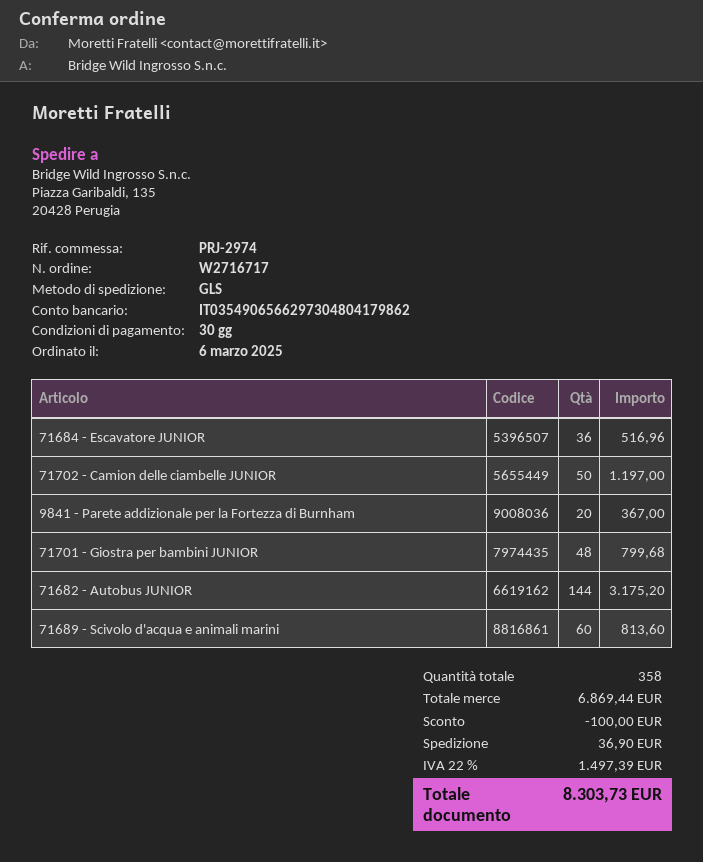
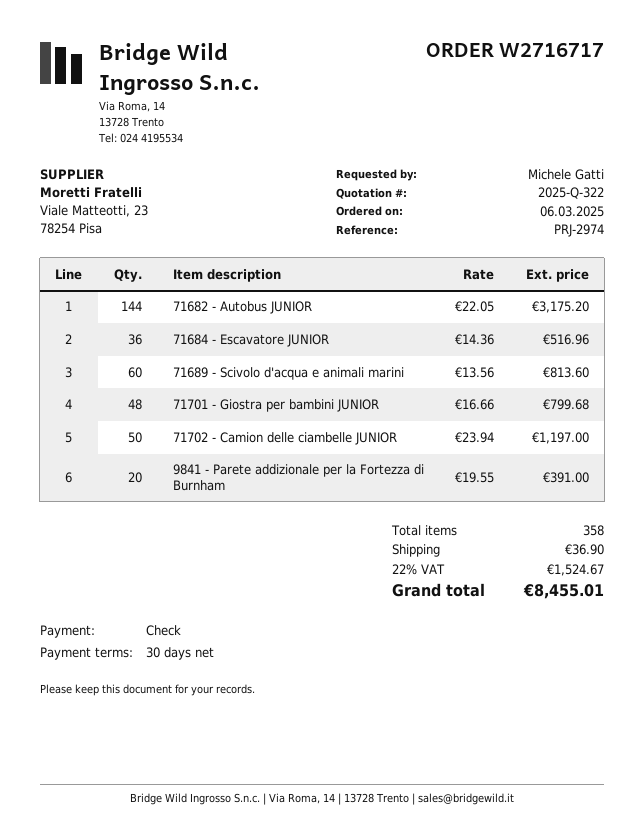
9841 - Parete addizionale per la Fortezza di Burnham: 20 for 367.00 -> 20 for 391.00
discount: 100.00 -> none
tax: 22% = 1497.39 -> 22% = 1524.67
total: 8303.73 -> 8455.01

